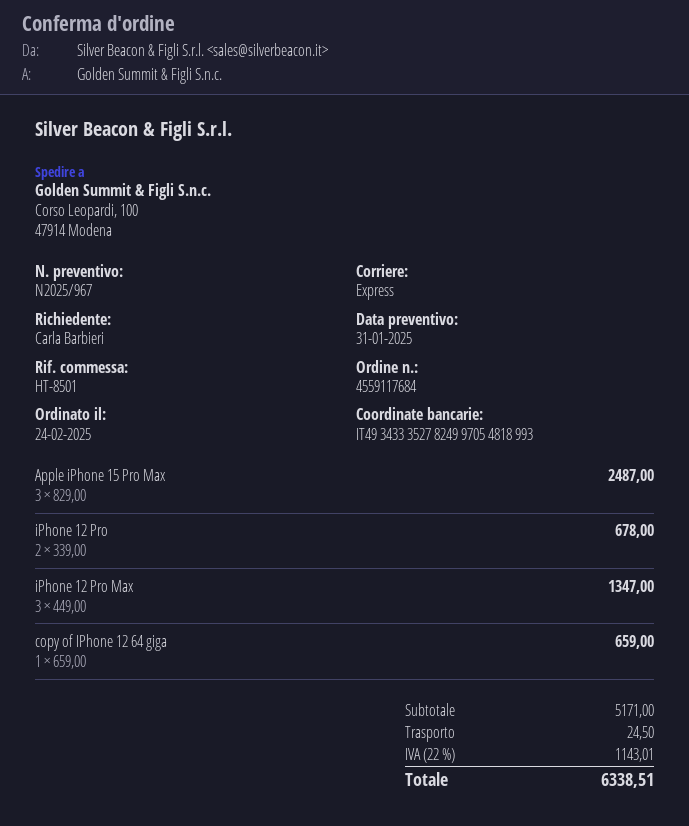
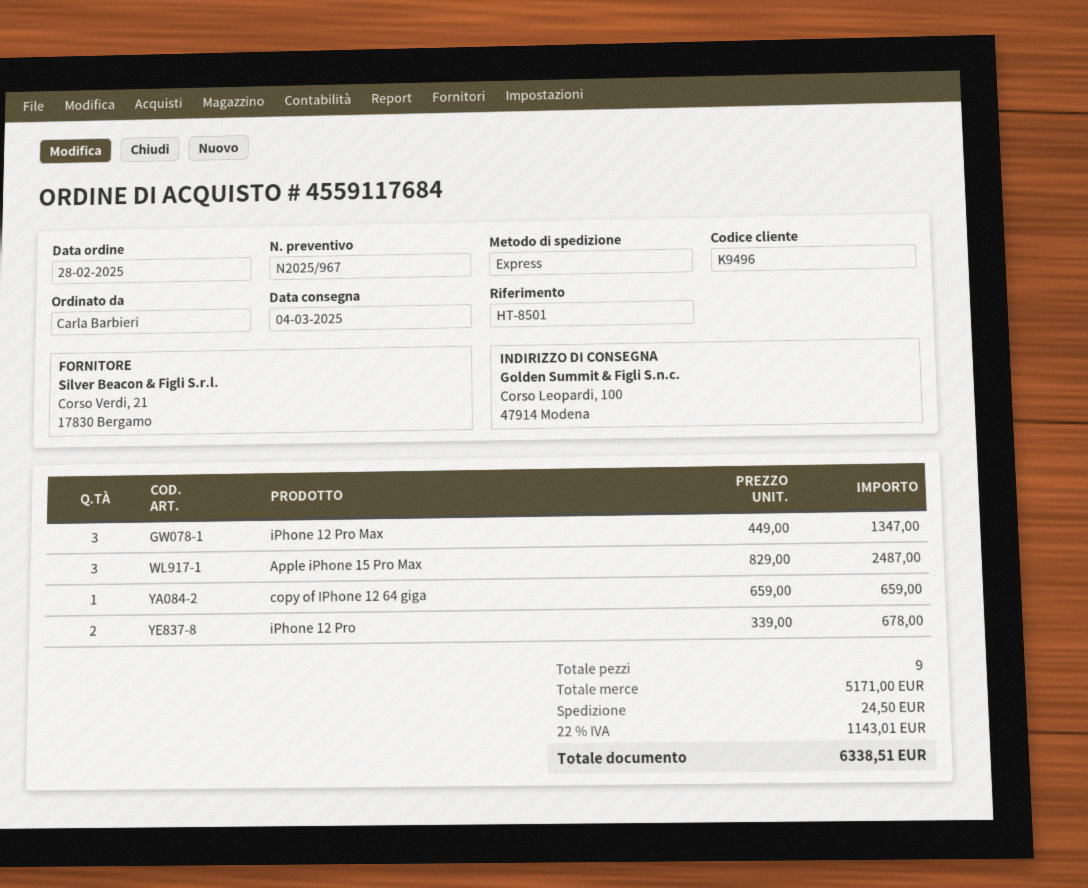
order date: 2025-02-24 -> 2025-02-28

